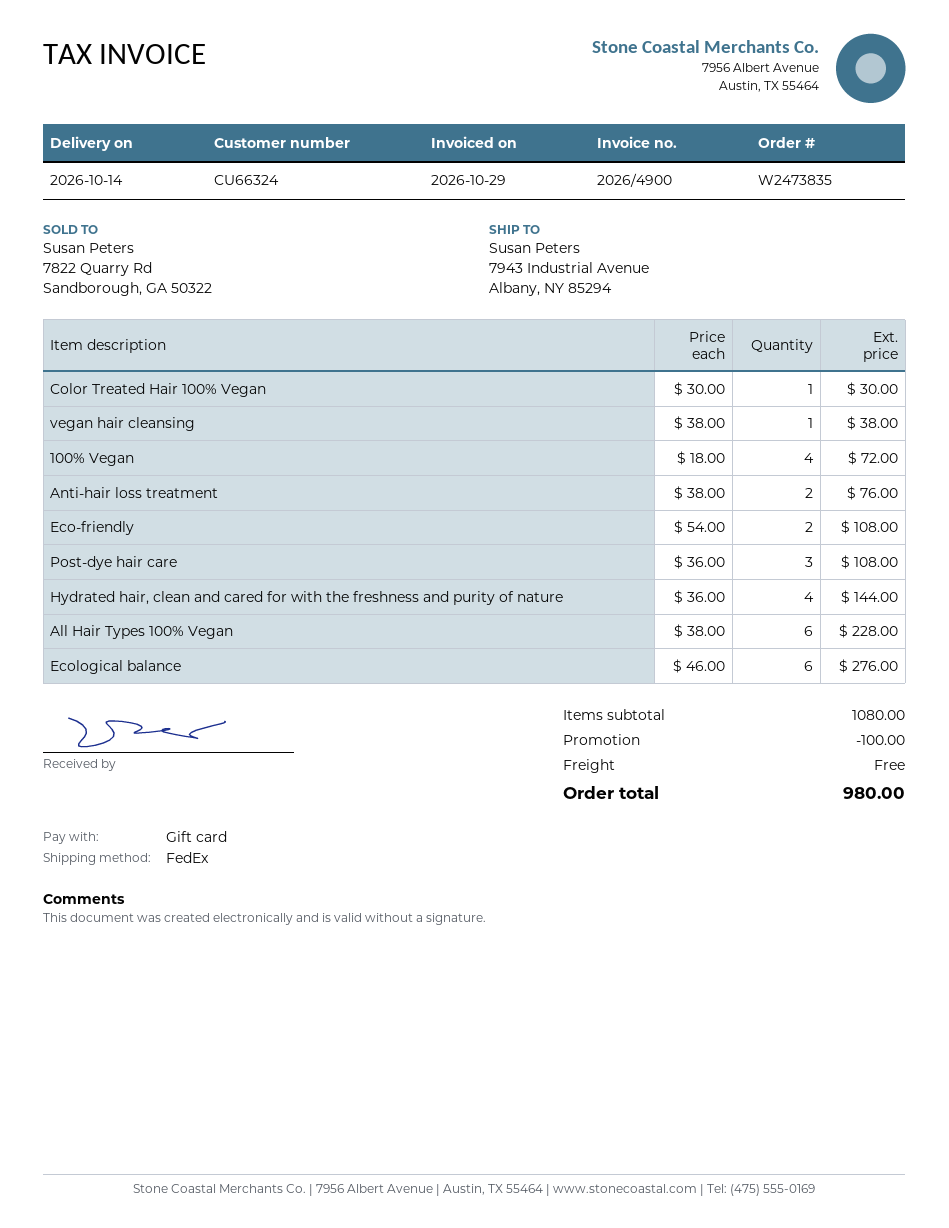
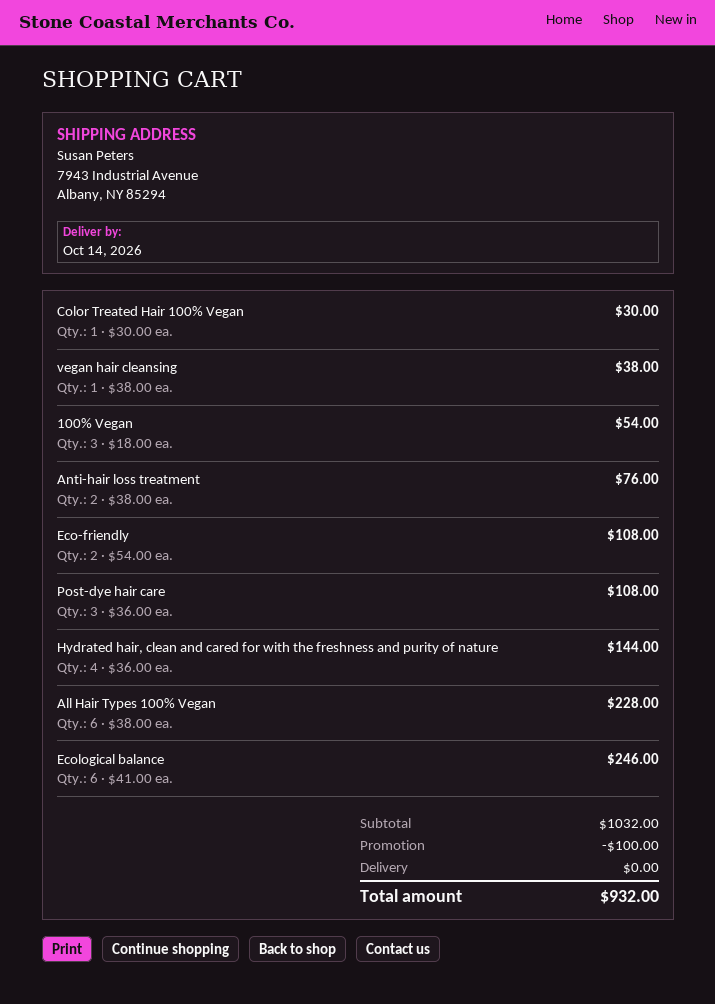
100% Vegan: 4 x 18.00 = 72.00 -> 3 x 18.00 = 54.00
Ecological balance: 6 x 46.00 = 276.00 -> 6 x 41.00 = 246.00
subtotal: 1080.00 -> 1032.00
total: 980.00 -> 932.00

